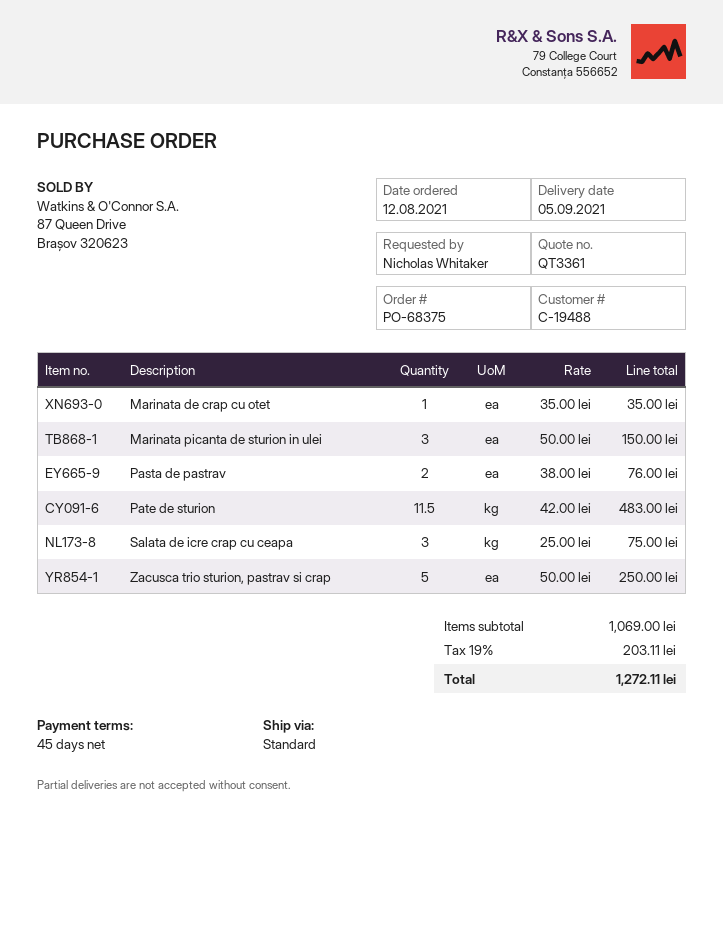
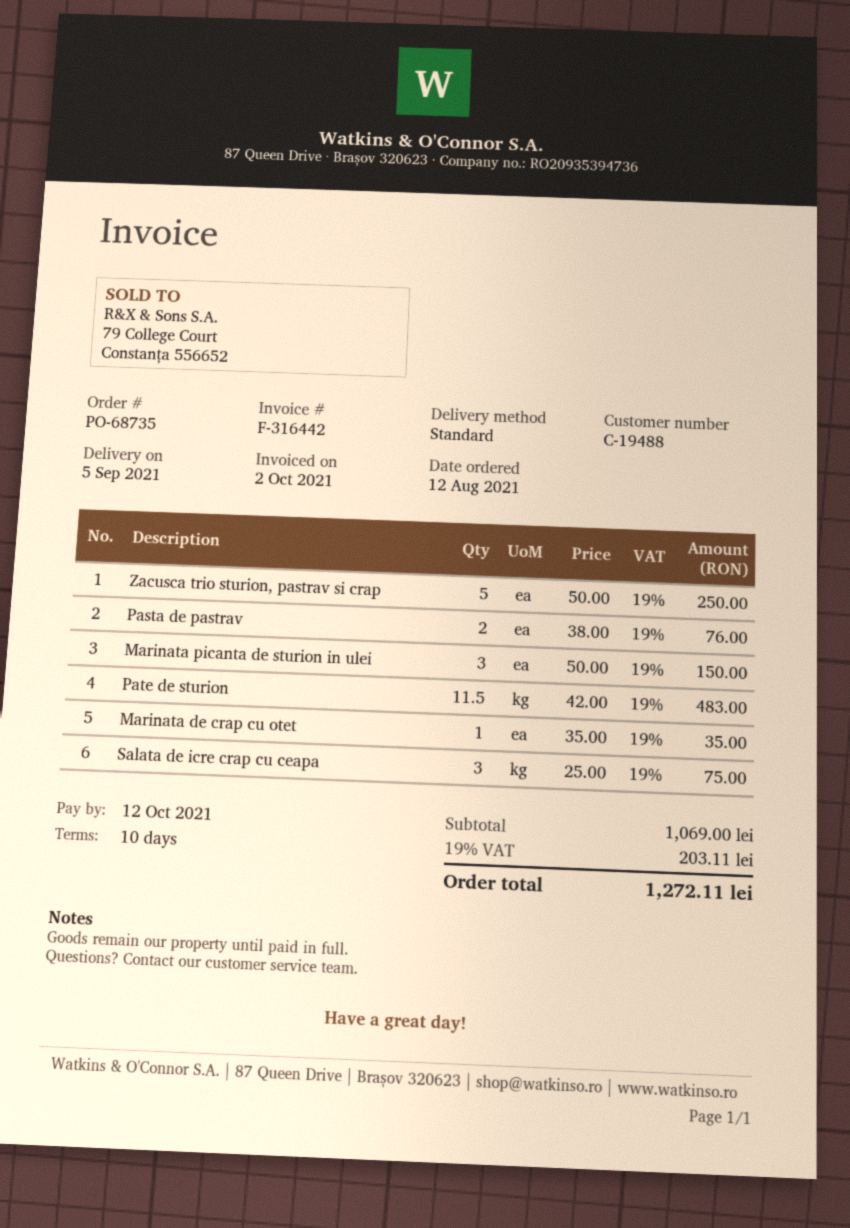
order number: PO-68375 -> PO-68735
payment terms: 45 days -> 10 days

